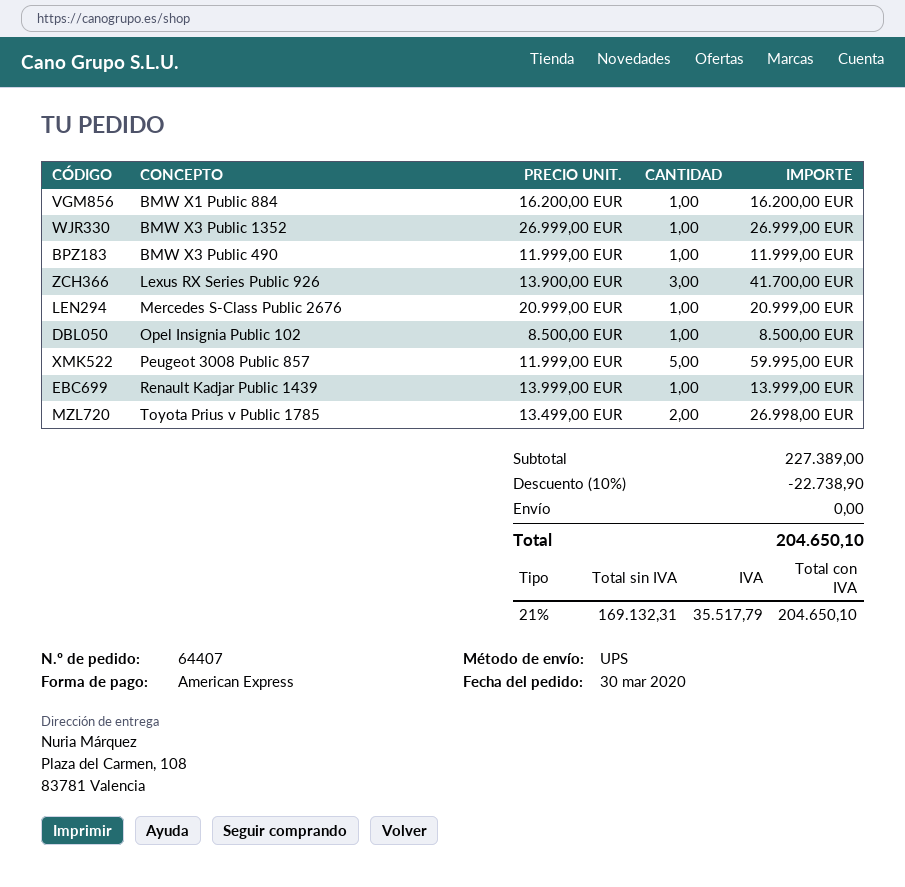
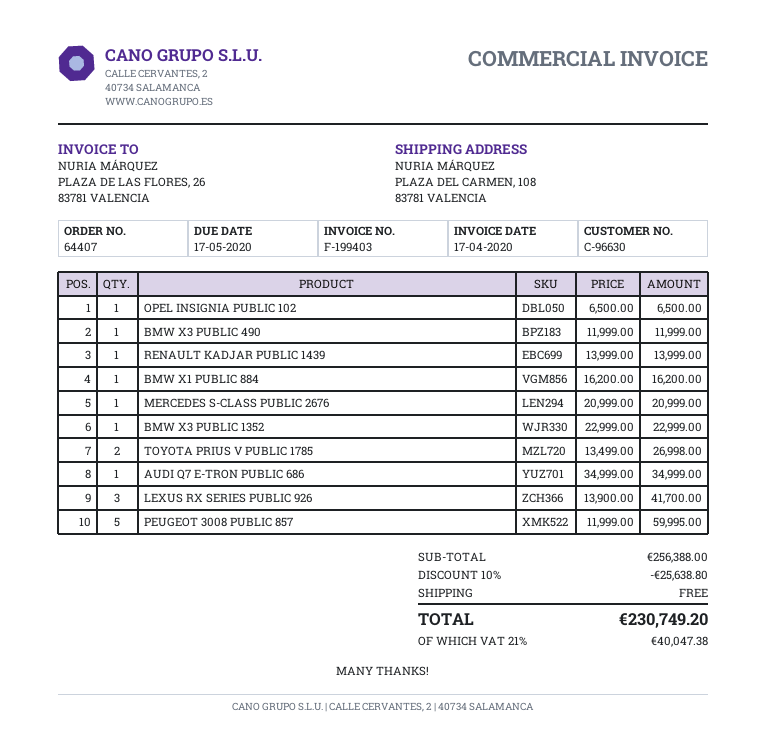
BMW X3 Public 1352: 1 x 26999.00 = 26999.00 -> 1 x 22999.00 = 22999.00
Opel Insignia Public 102: 1 x 8500.00 = 8500.00 -> 1 x 6500.00 = 6500.00
AUDI Q7 E-TRON PUBLIC 686: none -> 1 x 34999.00 = 34999.00
subtotal: 227389.00 -> 256388.00
discount: 10% = 22738.90 -> 10% = 25638.80
tax: 21% = 35517.79 -> 21% = 40047.38
total: 204650.10 -> 230749.20

